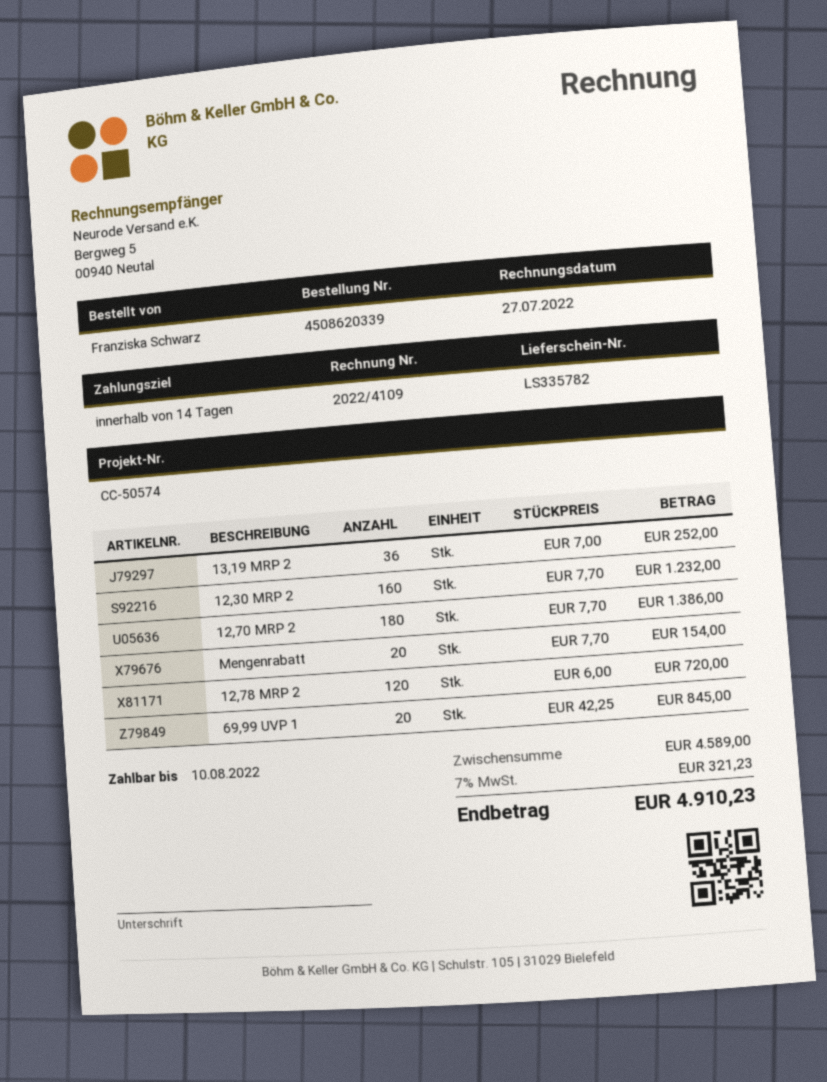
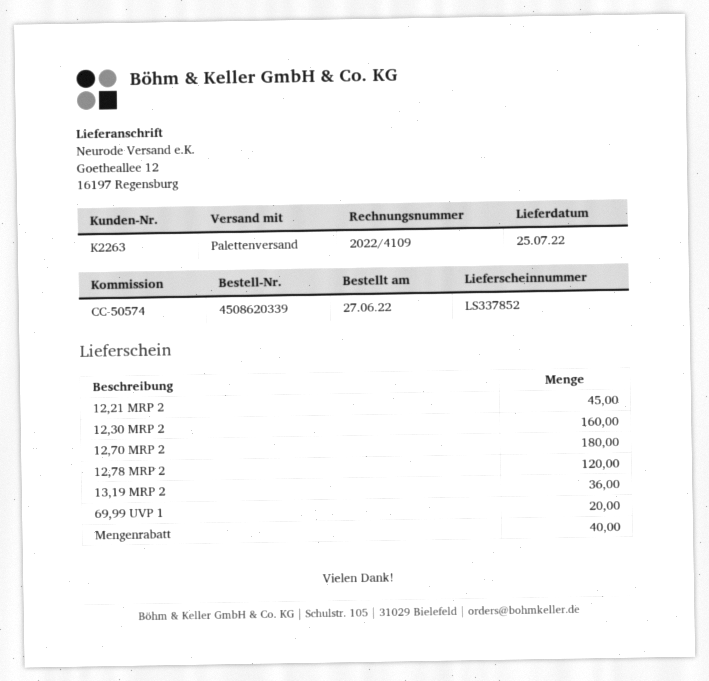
delivery note number: LS335782 -> LS337852
Mengenrabatt: 20 -> 40
12,21 MRP 2: none -> 45

